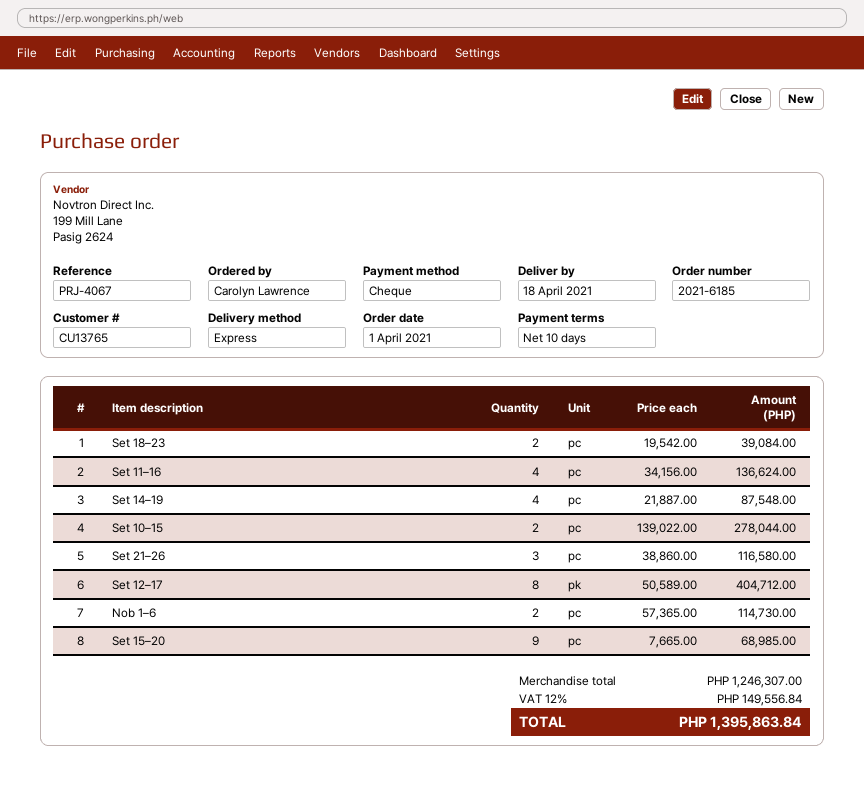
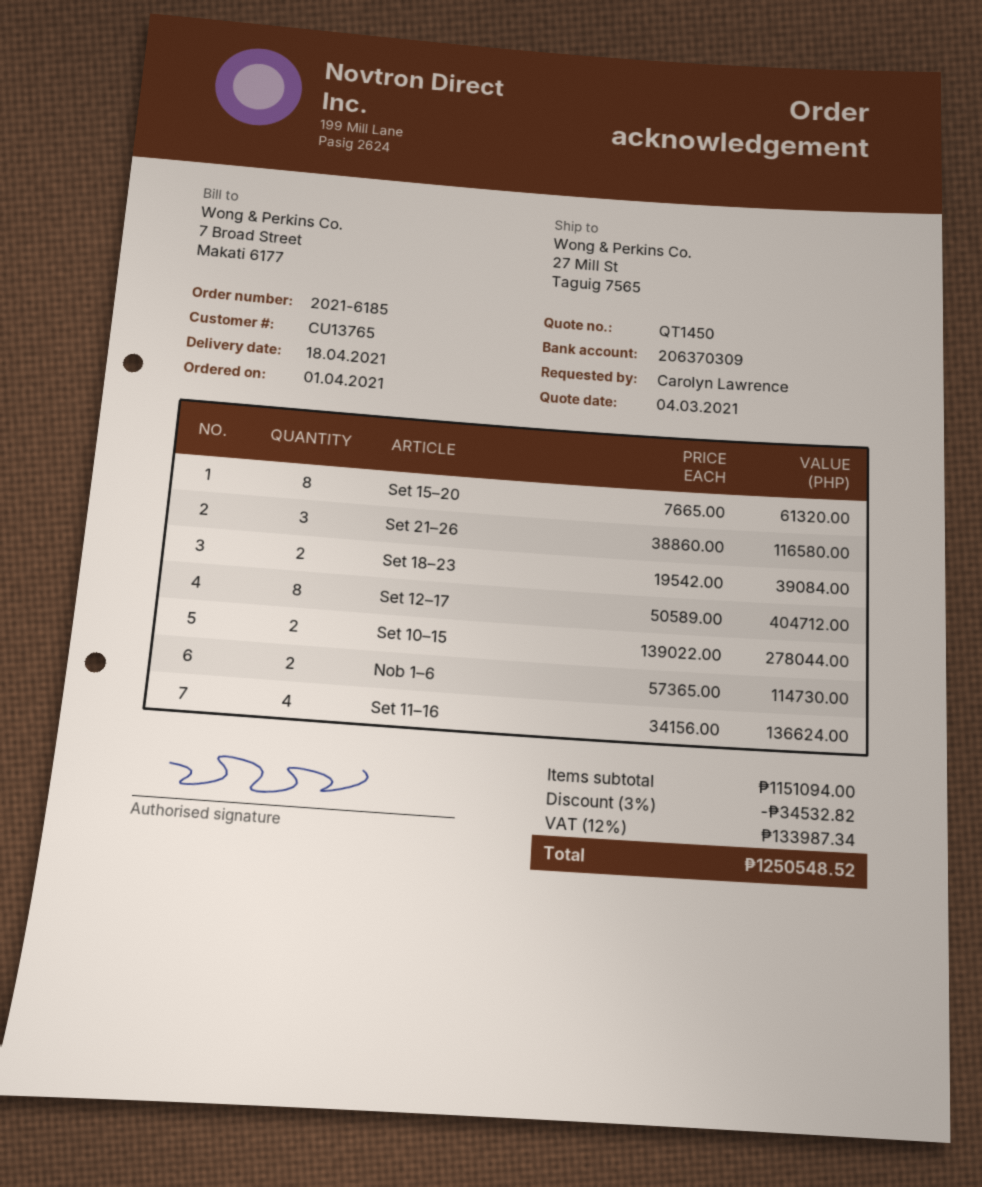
Set 14–19: 4 x 21887.00 = 87548.00 -> none
Set 15–20: 9 x 7665.00 = 68985.00 -> 8 x 7665.00 = 61320.00
subtotal: 1246307.00 -> 1151094.00
discount: none -> 3% = 34532.82
tax: 12% = 149556.84 -> 12% = 133987.34
total: 1395863.84 -> 1250548.52

